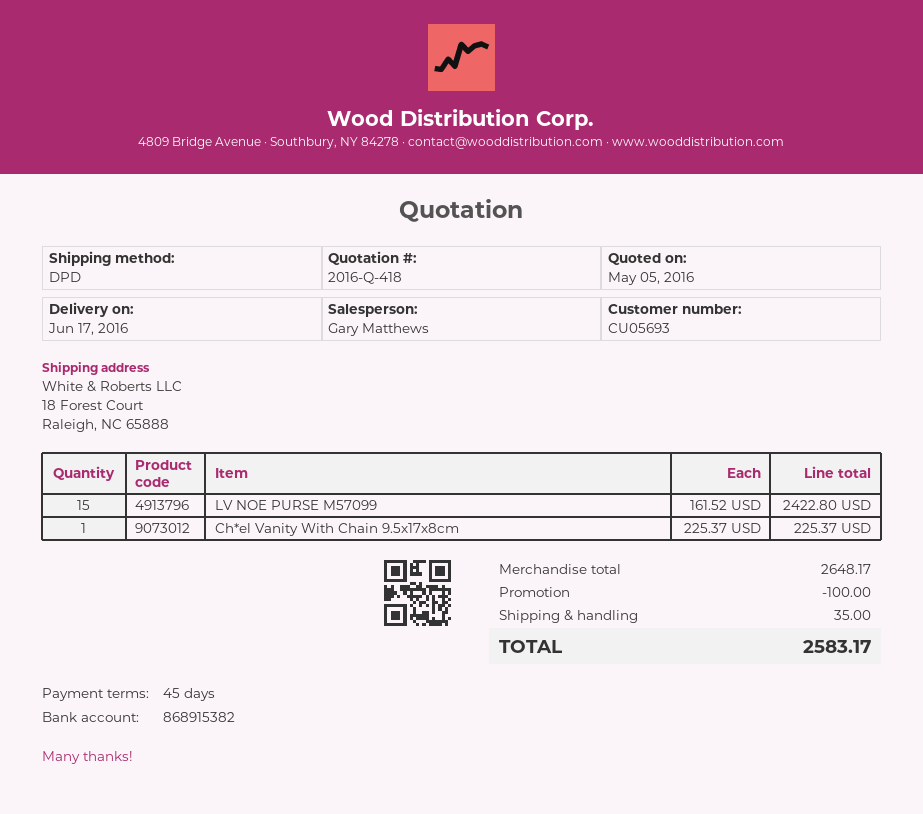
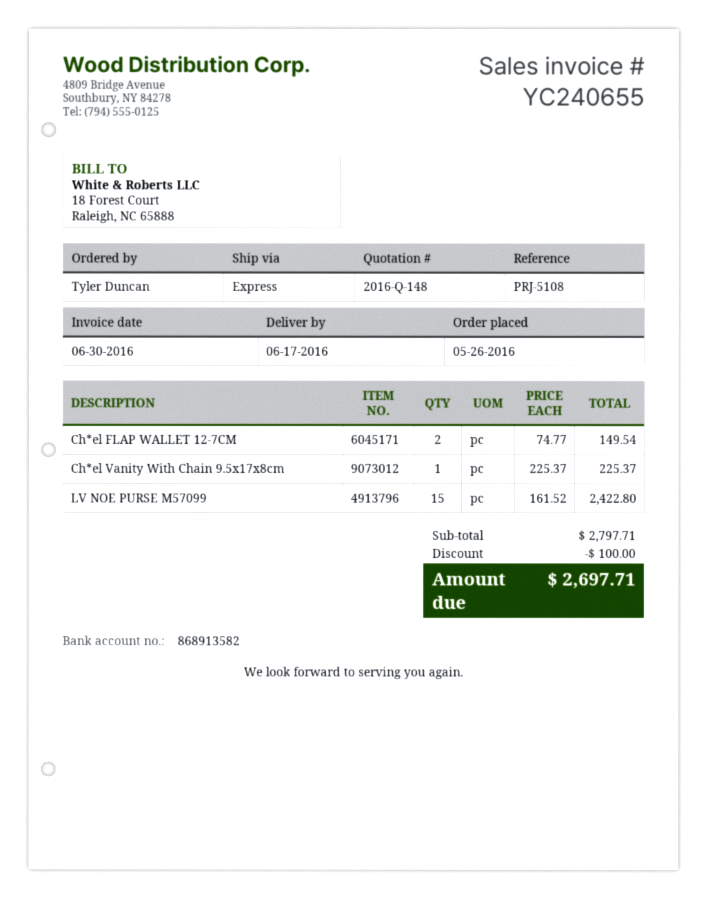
quote number: 2016-Q-418 -> 2016-Q-148
bank account: 868915382 -> 868913582
shipping method: DPD -> express
Ch*el FLAP WALLET 12-7CM: none -> 2 x 74.77 = 149.54
subtotal: 2648.17 -> 2797.71
shipping: 35.00 -> none
total: 2583.17 -> 2697.71

